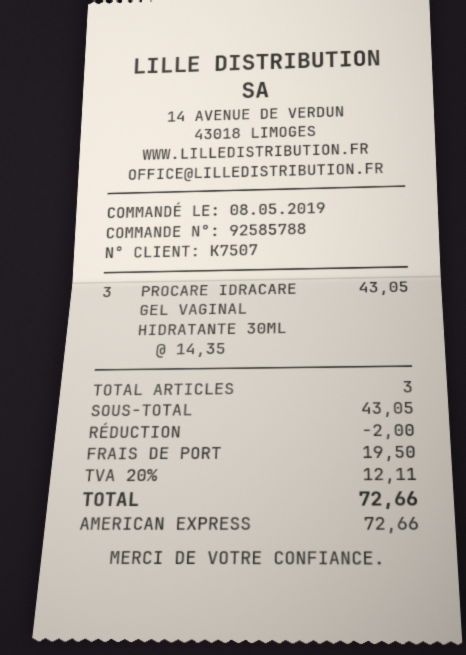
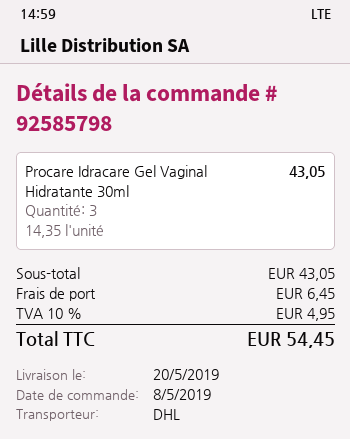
order number: 92585788 -> 92585798
discount: 2.00 -> none
shipping: 19.50 -> 6.45
tax: 20% = 12.11 -> 10% = 4.95
total: 72.66 -> 54.45

